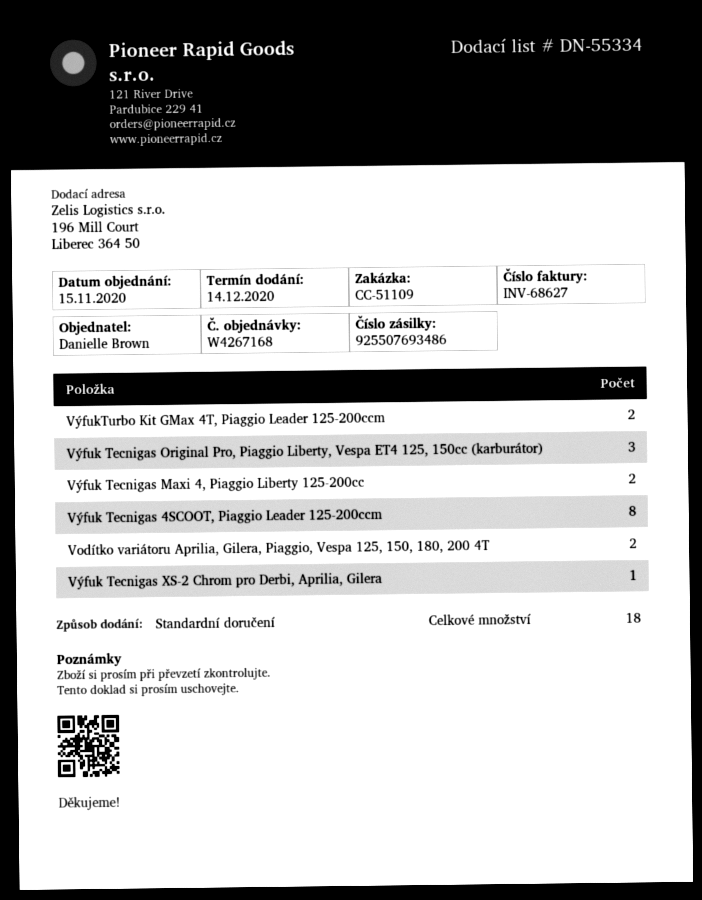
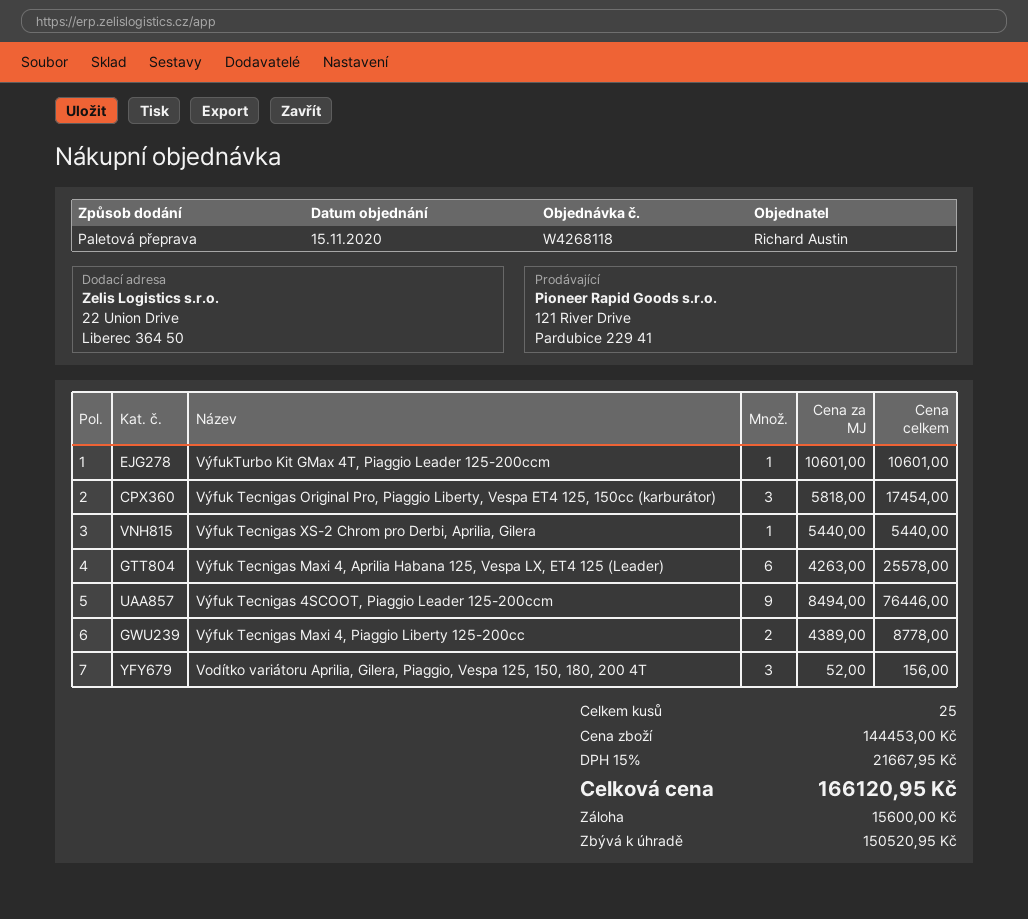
order number: W4267168 -> W4268118
ordered by: Danielle Brown -> Richard Austin
shipping method: standard -> pallet freight
ship to: 196 Mill Court, Liberec 364 50 -> 22 Union Drive, Liberec 364 50
VýfukTurbo Kit GMax 4T, Piaggio Leader 125-200ccm: 2 -> 1
Výfuk Tecnigas 4SCOOT, Piaggio Leader 125-200ccm: 8 -> 9
Vodítko variátoru Aprilia, Gilera, Piaggio, Vespa 125, 150, 180, 200 4T: 2 -> 3
Výfuk Tecnigas Maxi 4, Aprilia Habana 125, Vespa LX, ET4 125 (Leader): none -> 6
total quantity: 18 -> 25

